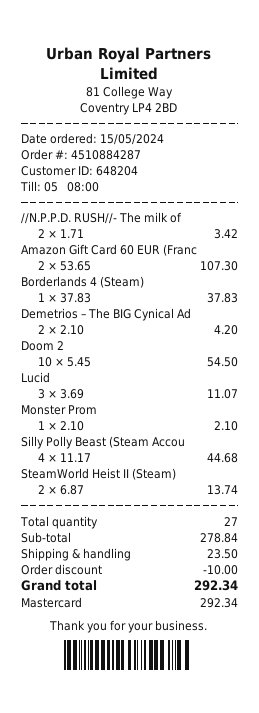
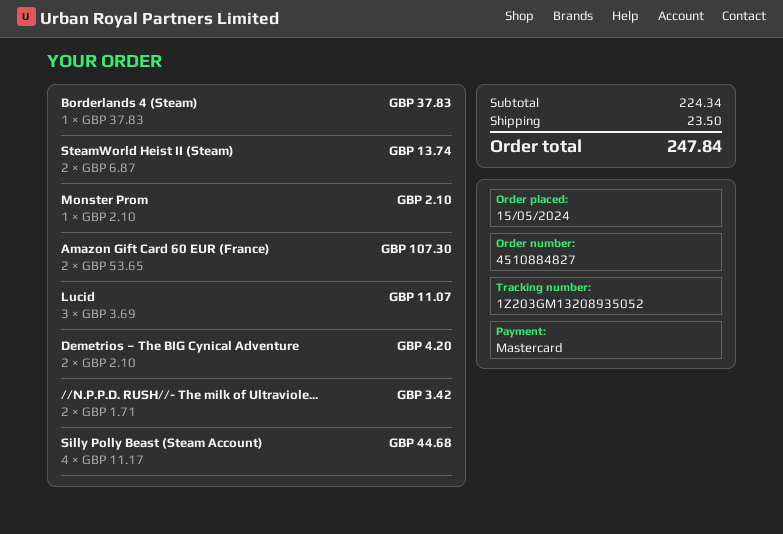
order number: 4510884287 -> 4510884827
Doom 2: 10 x 5.45 = 54.50 -> none
subtotal: 278.84 -> 224.34
discount: 10.00 -> none
total: 292.34 -> 247.84

